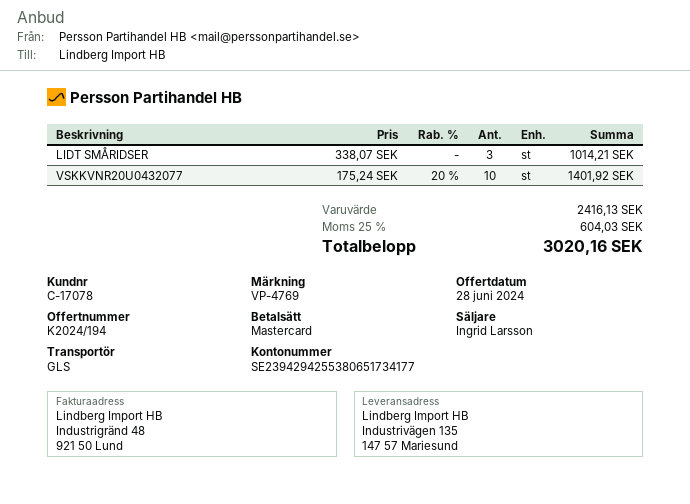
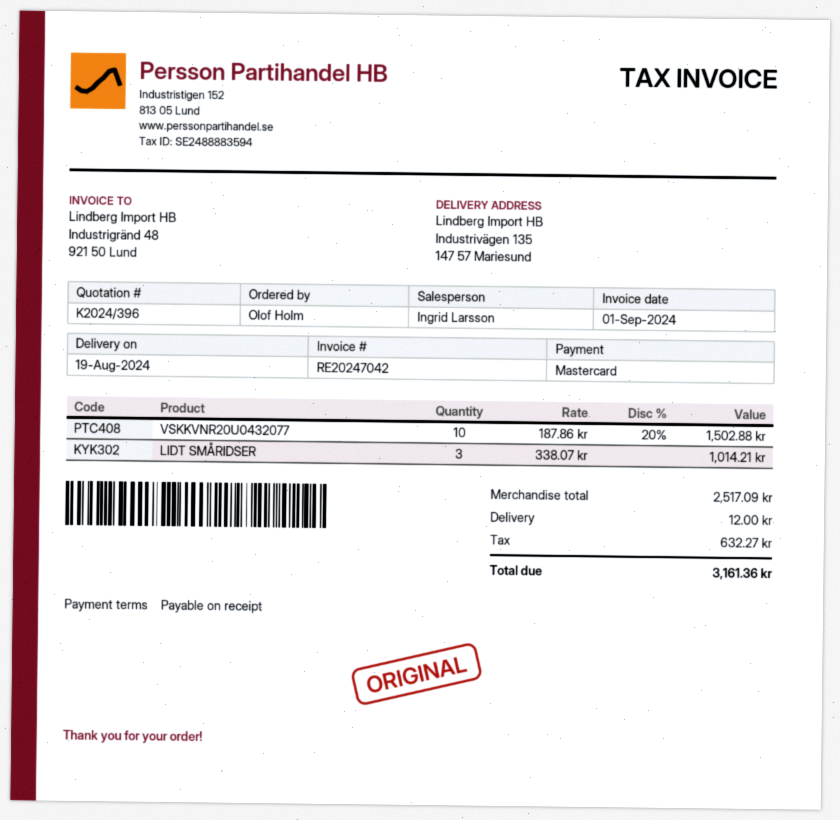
quote number: K2024/194 -> K2024/396
VSKKVNR20U0432077: 10 x 175.24 - 20% = 1401.92 -> 10 x 187.86 - 20% = 1502.88
subtotal: 2416.13 -> 2517.09
shipping: none -> 12.00
tax: 604.03 -> 632.27
total: 3020.16 -> 3161.36

